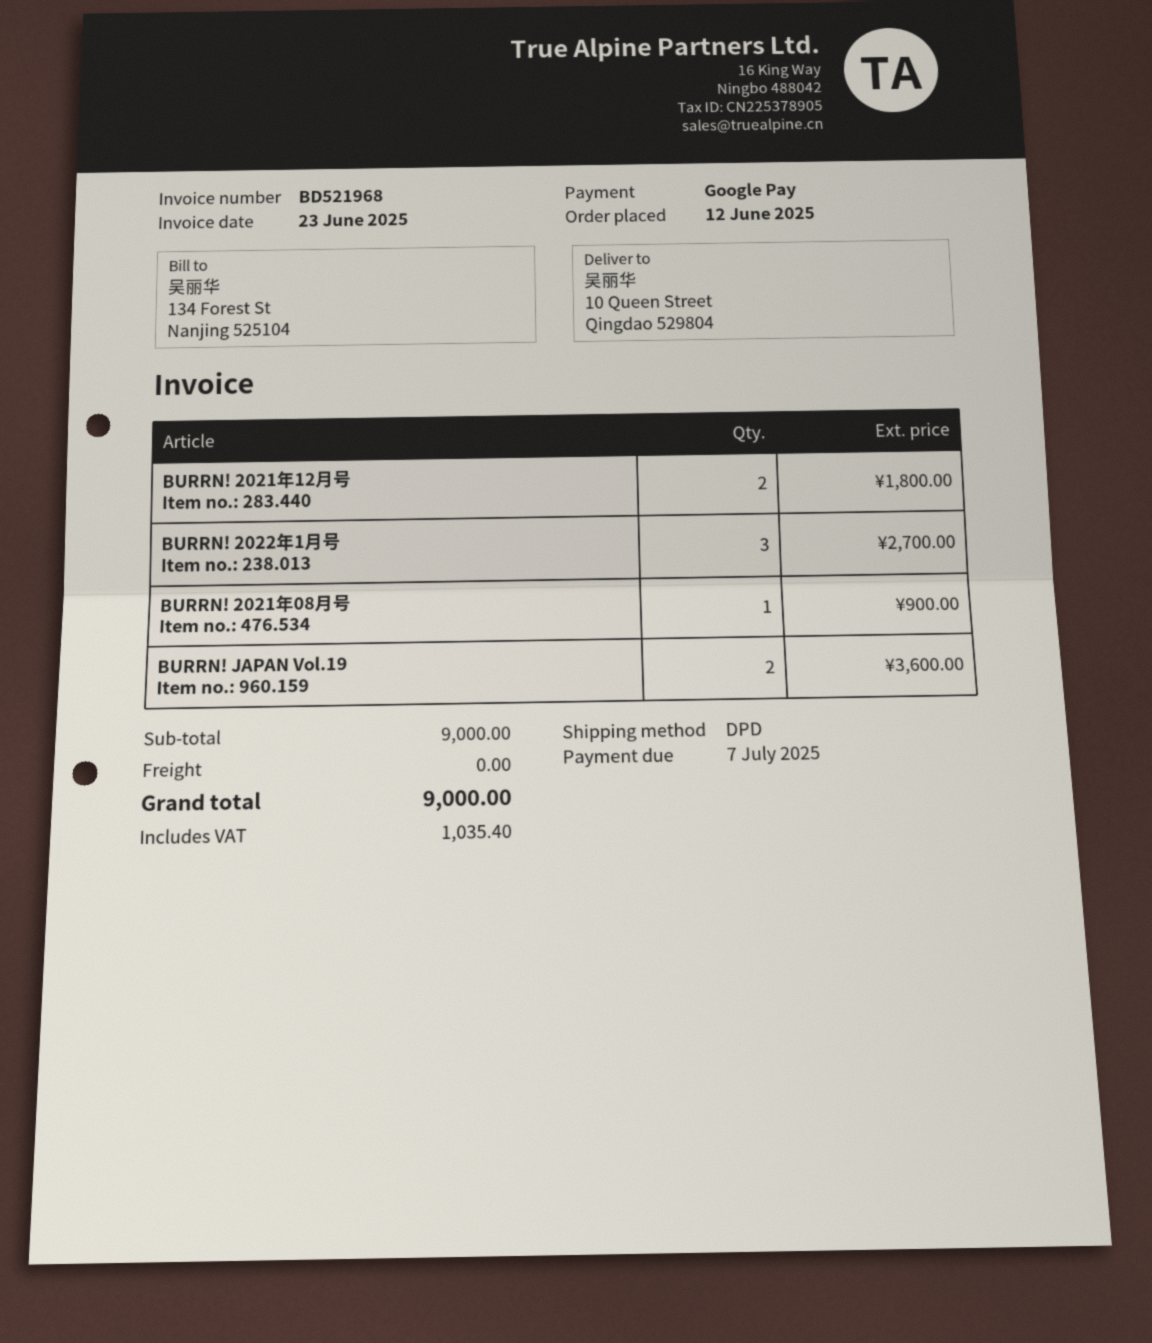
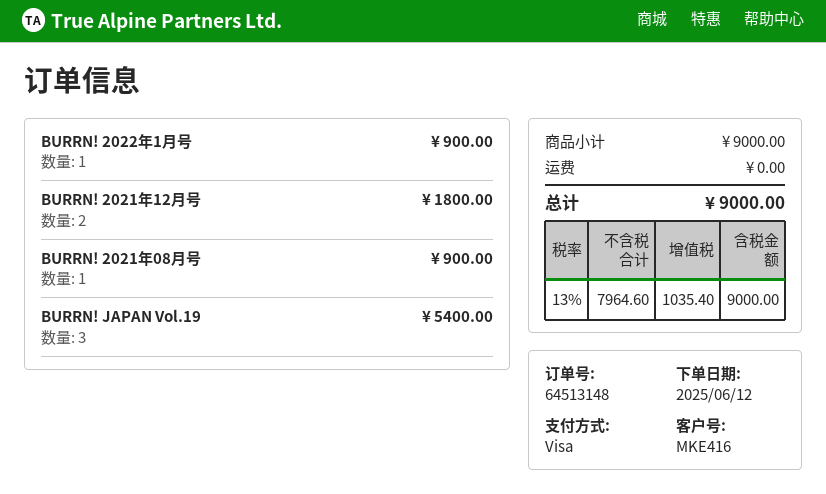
payment method: Google Pay -> Visa
BURRN! 2022年1月号: 3 for 2700.00 -> 1 for 900.00
BURRN! JAPAN Vol.19: 2 for 3600.00 -> 3 for 5400.00

